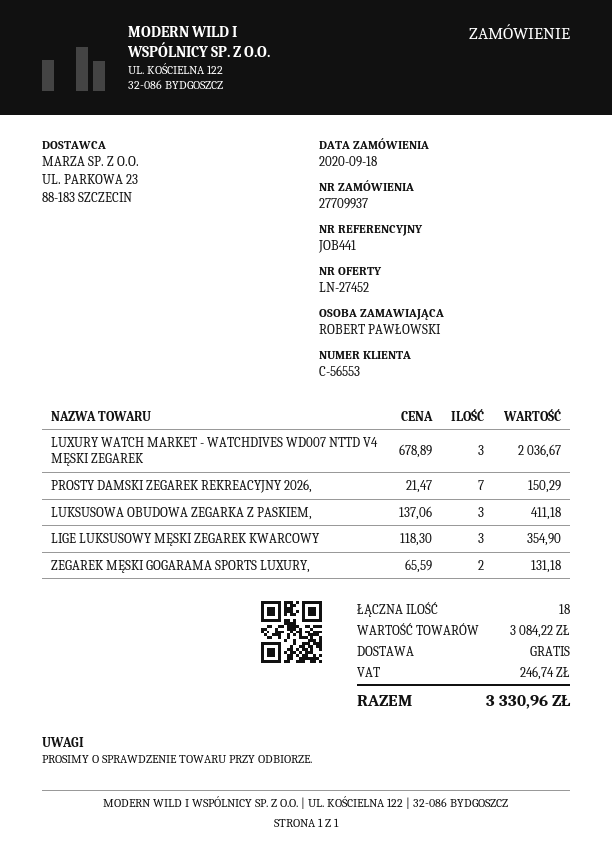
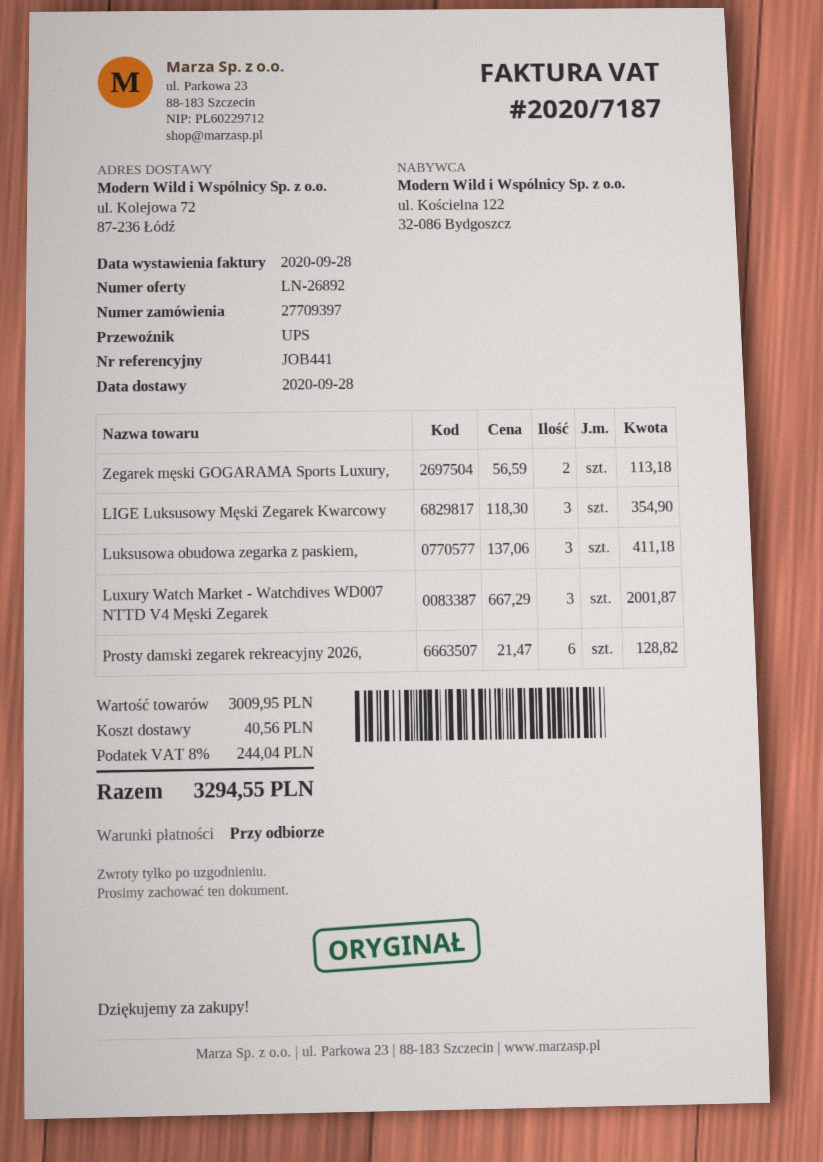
quote number: LN-27452 -> LN-26892
order number: 27709937 -> 27709397
LUXURY WATCH MARKET - WATCHDIVES WD007 NTTD V4 MĘSKI ZEGAREK: 3 x 678.89 = 2036.67 -> 3 x 667.29 = 2001.87
PROSTY DAMSKI ZEGAREK REKREACYJNY 2026,: 7 x 21.47 = 150.29 -> 6 x 21.47 = 128.82
ZEGAREK MĘSKI GOGARAMA SPORTS LUXURY,: 2 x 65.59 = 131.18 -> 2 x 56.59 = 113.18
subtotal: 3084.22 -> 3009.95
shipping: 0.00 -> 40.56
tax: 246.74 -> 244.04
total: 3330.96 -> 3294.55

